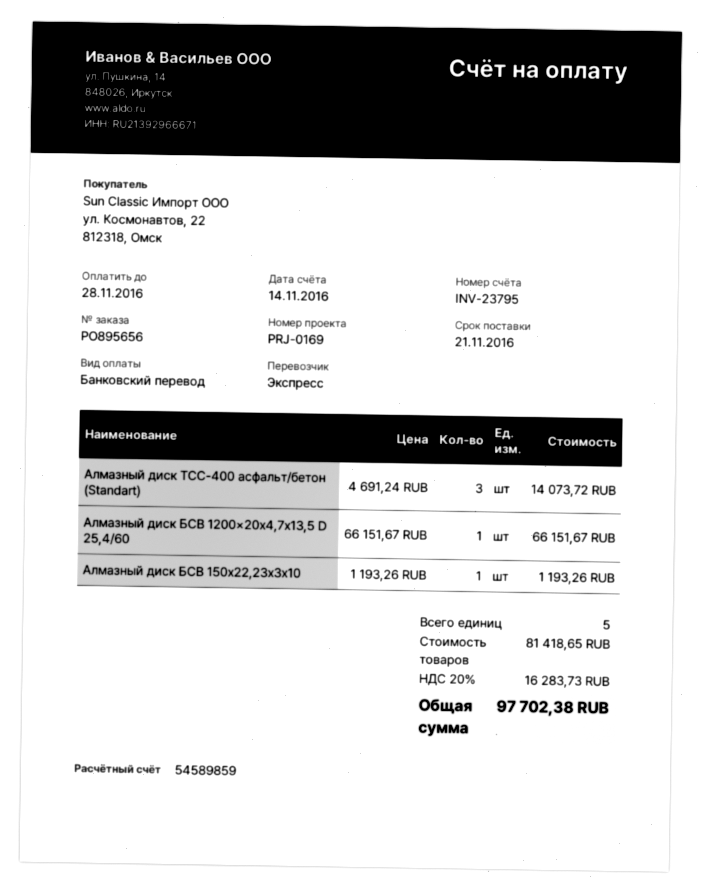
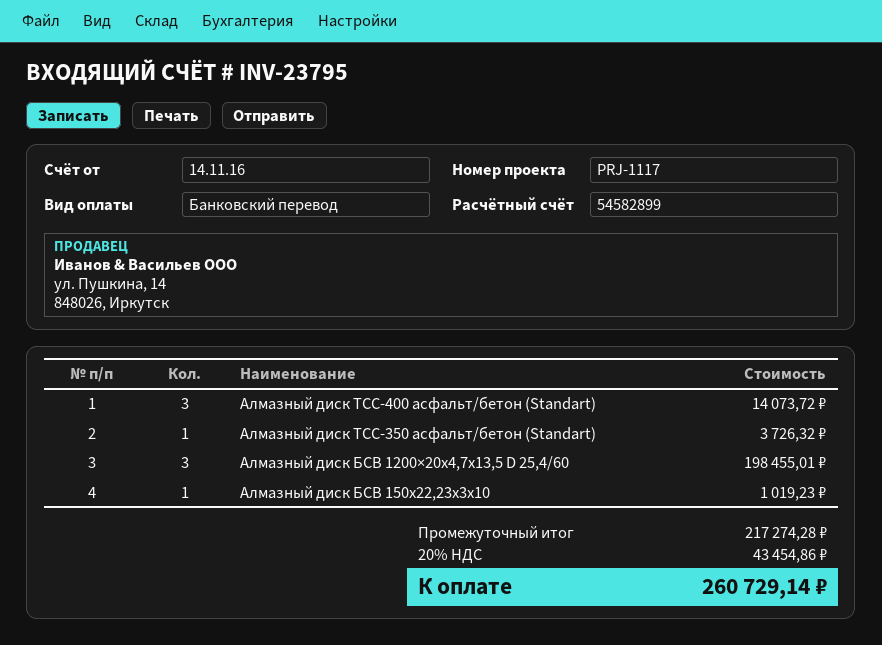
reference: PRJ-0169 -> PRJ-1117
bank account: 54589859 -> 54582899
Алмазный диск БСВ 1200×20х4,7х13,5 D 25,4/60: 1 for 66151.67 -> 3 for 198455.01
Алмазный диск БСВ 150х22,23х3х10: 1 for 1193.26 -> 1 for 1019.23
Алмазный диск ТСС-350 асфальт/бетон (Standart): none -> 1 for 3726.32
subtotal: 81418.65 -> 217274.28
tax: 20% = 16283.73 -> 20% = 43454.86
total: 97702.38 -> 260729.14

